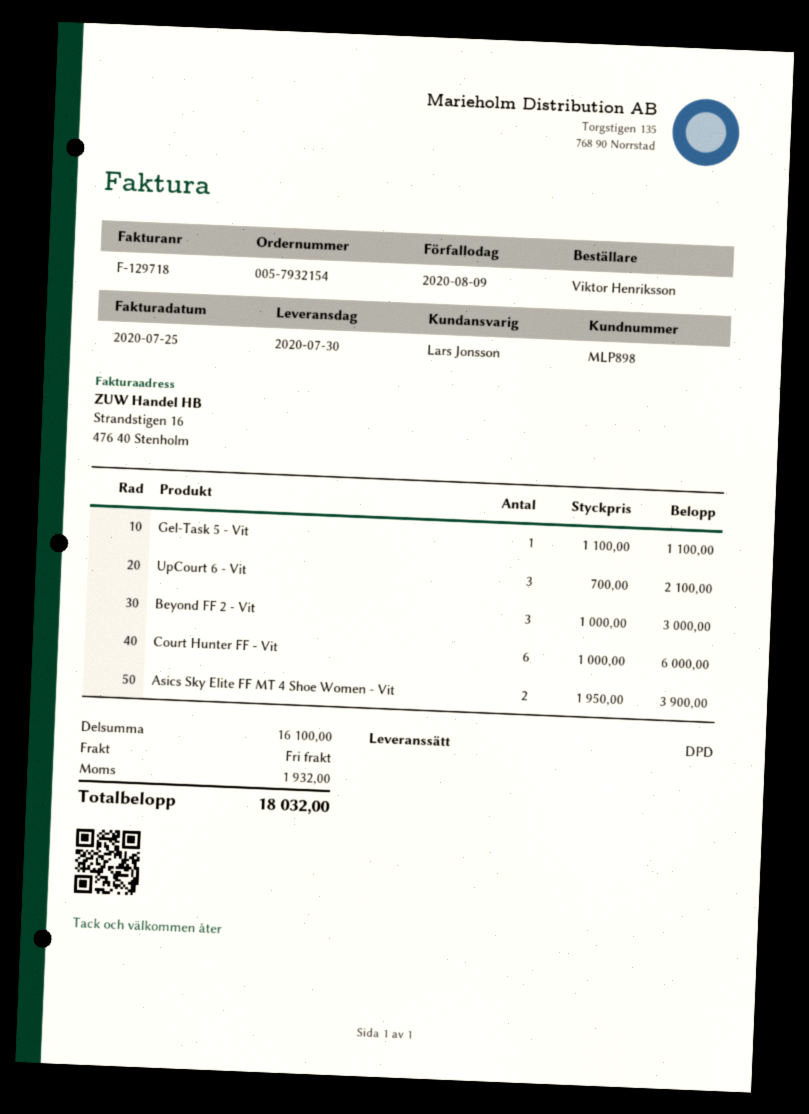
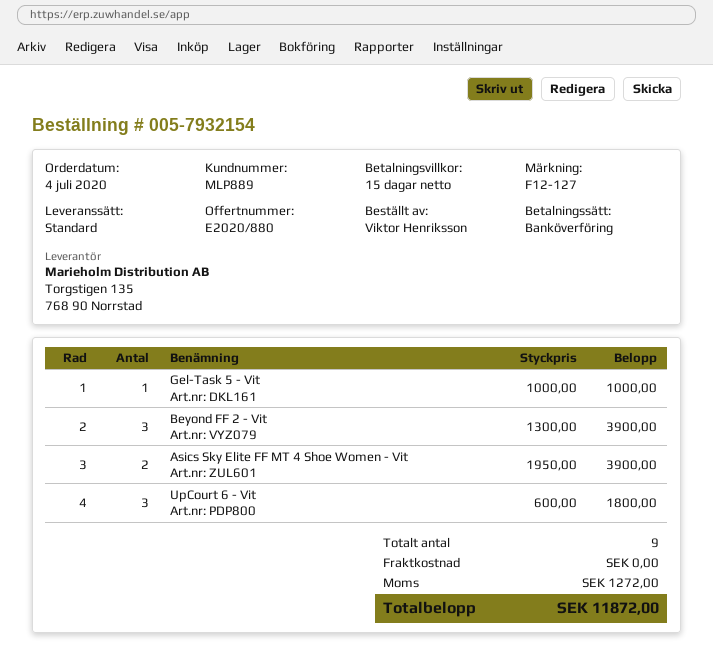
customer number: MLP898 -> MLP889
shipping method: DPD -> standard
Gel-Task 5 - Vit: 1 x 1100.00 = 1100.00 -> 1 x 1000.00 = 1000.00
UpCourt 6 - Vit: 3 x 700.00 = 2100.00 -> 3 x 600.00 = 1800.00
Beyond FF 2 - Vit: 3 x 1000.00 = 3000.00 -> 3 x 1300.00 = 3900.00
Court Hunter FF - Vit: 6 x 1000.00 = 6000.00 -> none
tax: 1932.00 -> 1272.00
total: 18032.00 -> 11872.00

